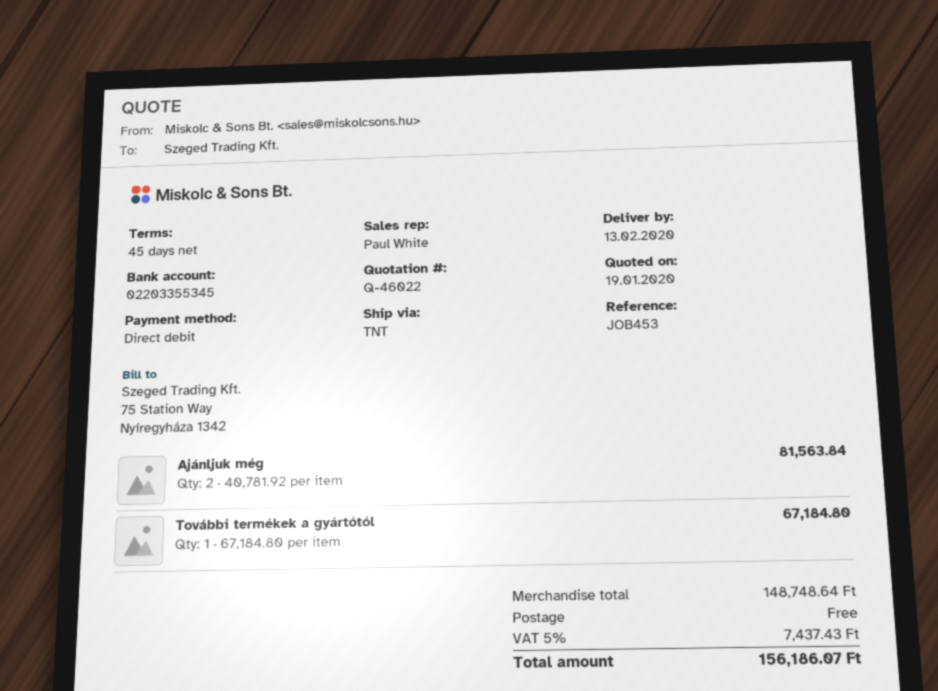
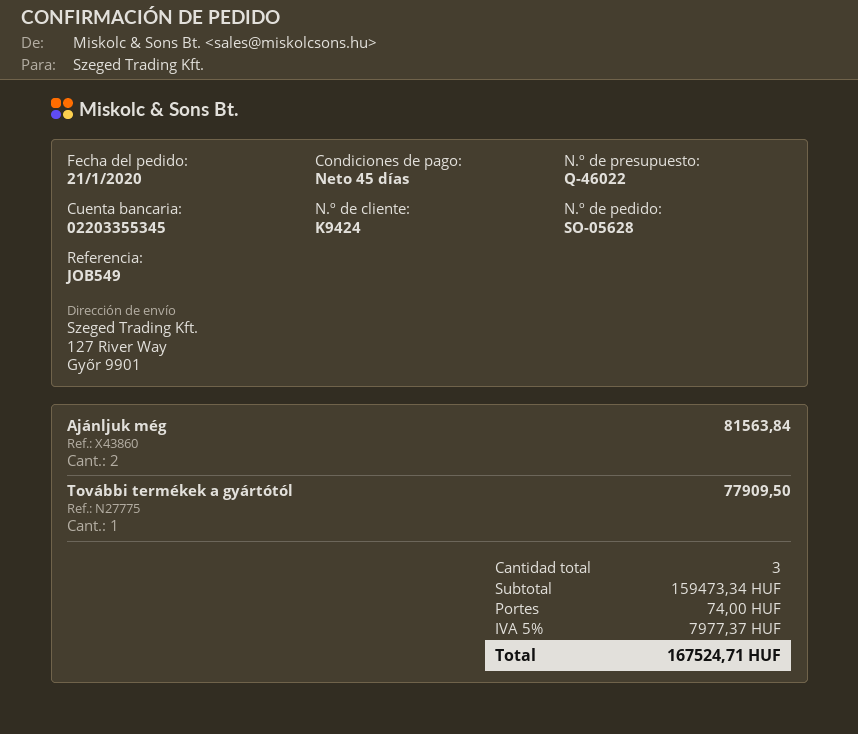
reference: JOB453 -> JOB549
További termékek a gyártótól: 1 for 67184.80 -> 1 for 77909.50
subtotal: 148748.64 -> 159473.34
shipping: 0.00 -> 74.00
tax: 5% = 7437.43 -> 5% = 7977.37
total: 156186.07 -> 167524.71

